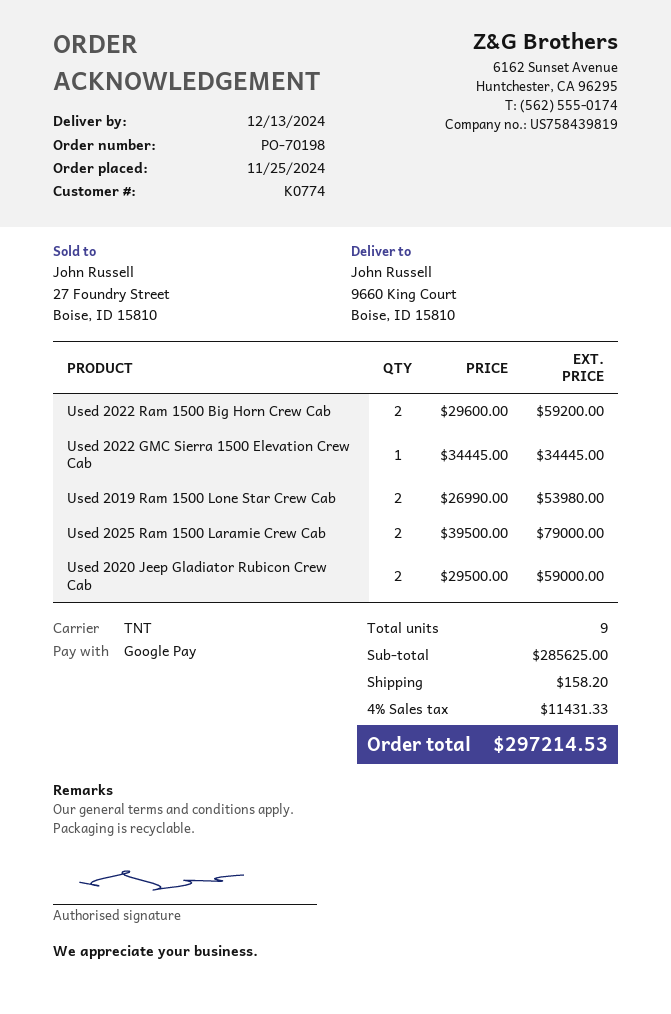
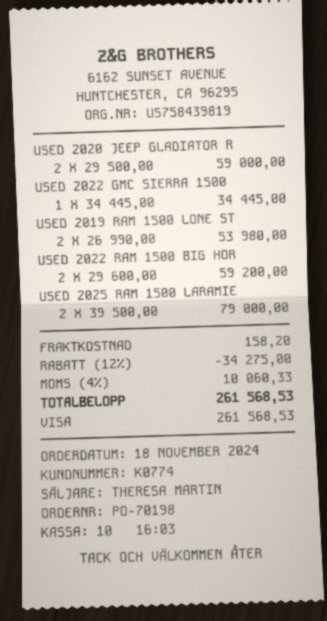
order date: 2024-11-25 -> 2024-11-18
payment method: Google Pay -> Visa
discount: none -> 12% = 34275.00
tax: 4% = 11431.33 -> 4% = 10060.33
total: 297214.53 -> 261568.53

